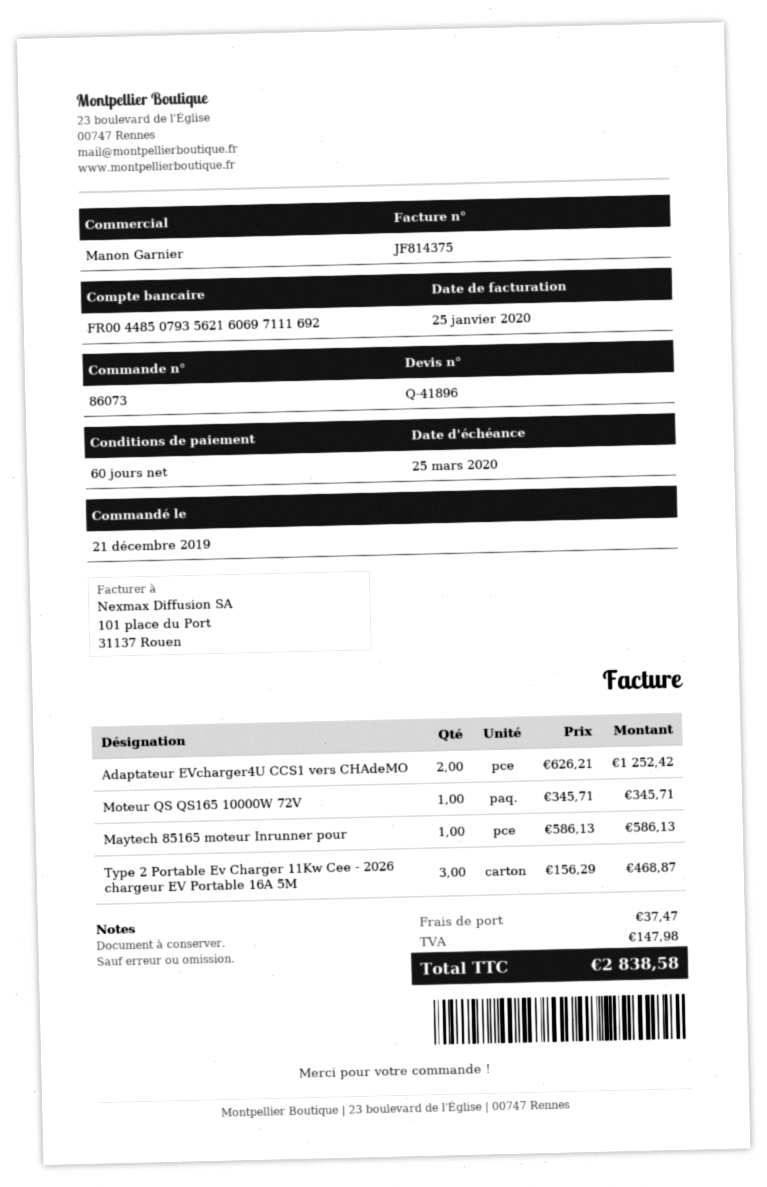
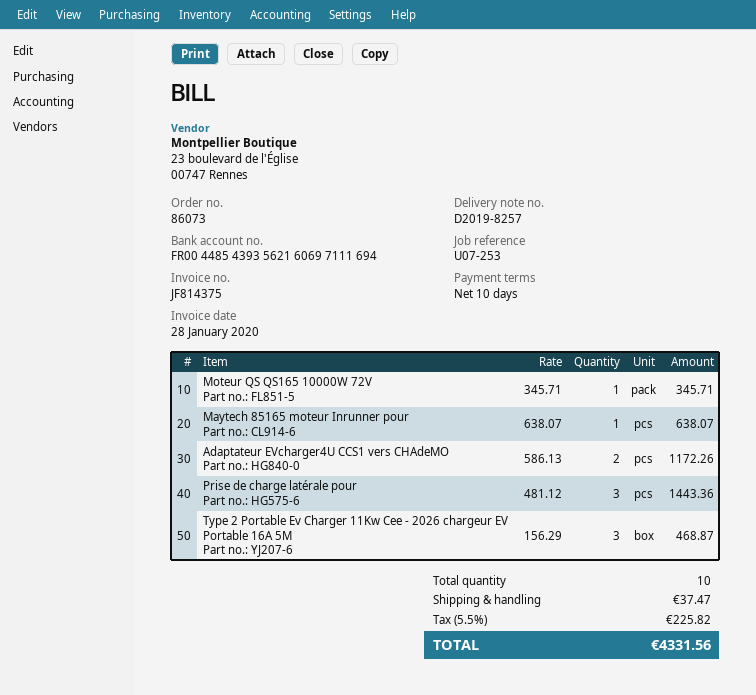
invoice date: 2020-01-25 -> 2020-01-28
payment terms: 60 days -> 10 days
bank account: FR0044850793562160697111692 -> FR0044854393562160697111694
Adaptateur EVcharger4U CCS1 vers CHAdeMO: 2 x 626.21 = 1252.42 -> 2 x 586.13 = 1172.26
Maytech 85165 moteur Inrunner pour: 1 x 586.13 = 586.13 -> 1 x 638.07 = 638.07
Prise de charge latérale pour: none -> 3 x 481.12 = 1443.36
tax: 147.98 -> 225.82
total: 2838.58 -> 4331.56

